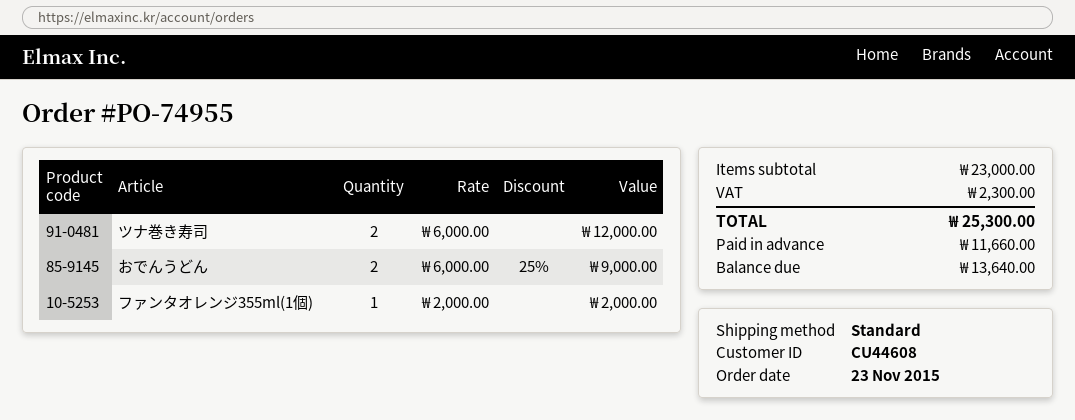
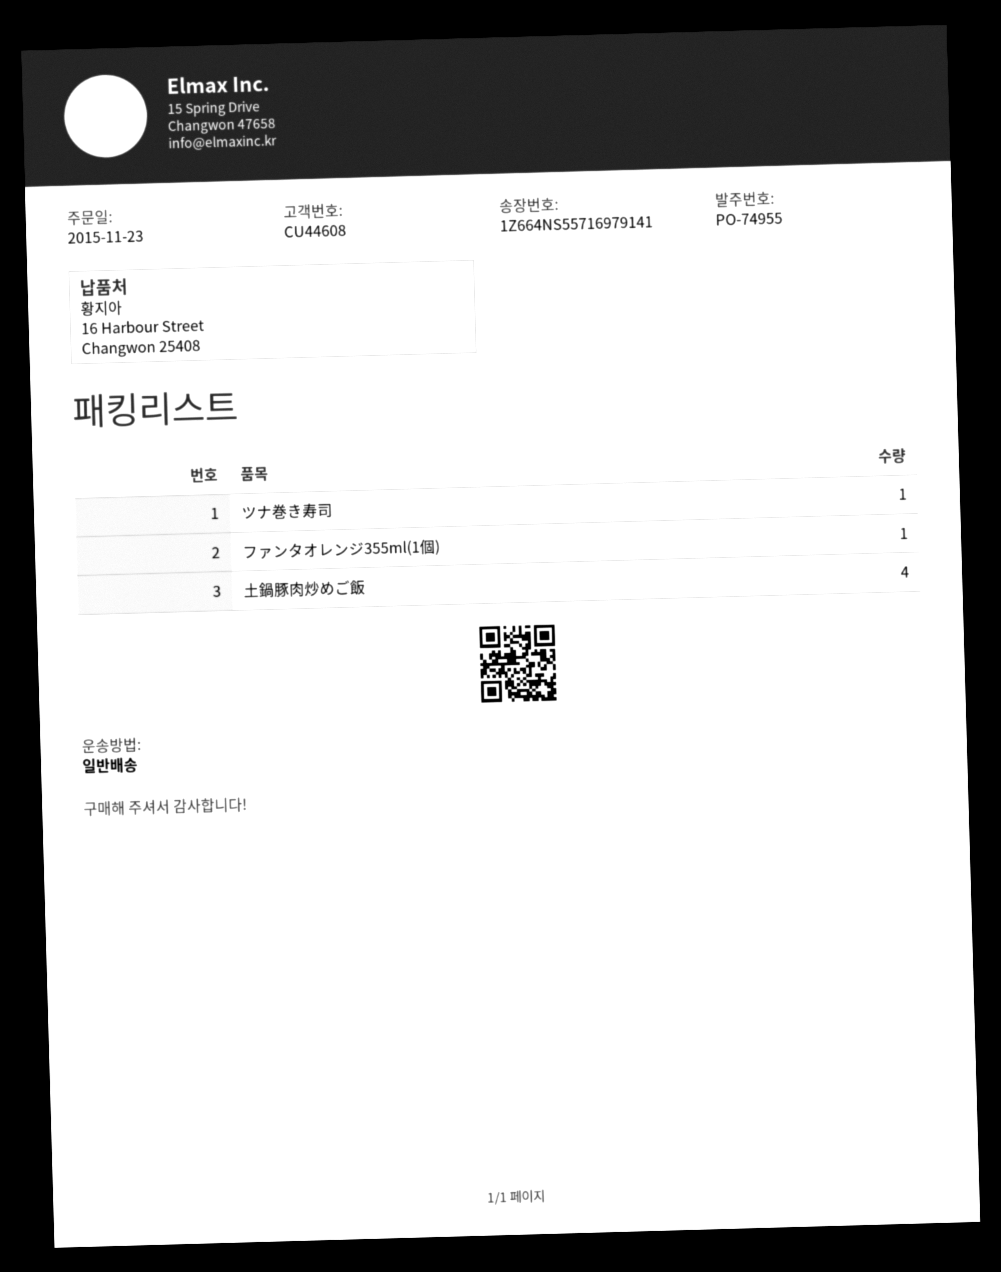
ツナ巻き寿司: 2 -> 1
おでんうどん: 2 -> none
土鍋豚肉炒めご飯: none -> 4

